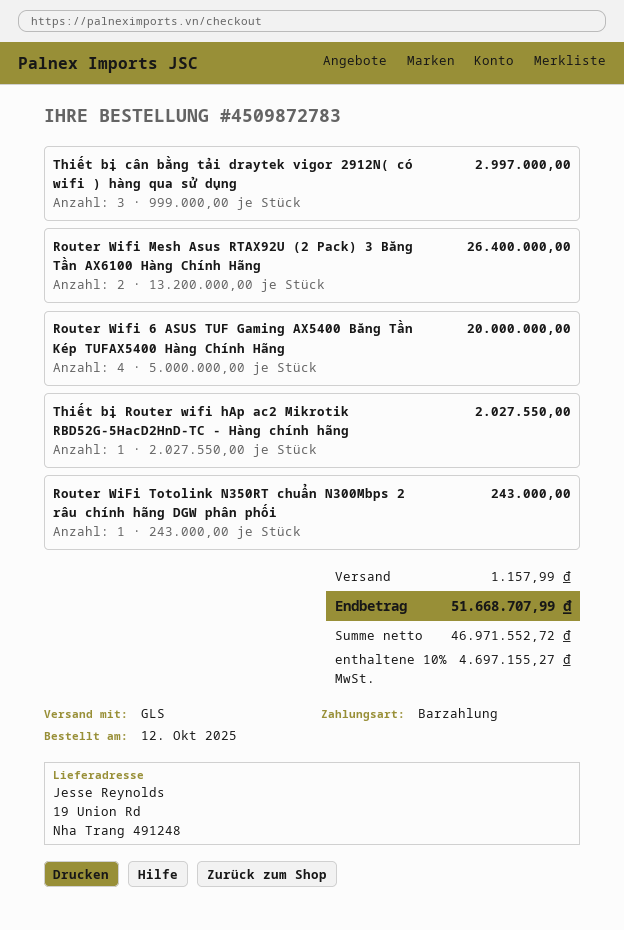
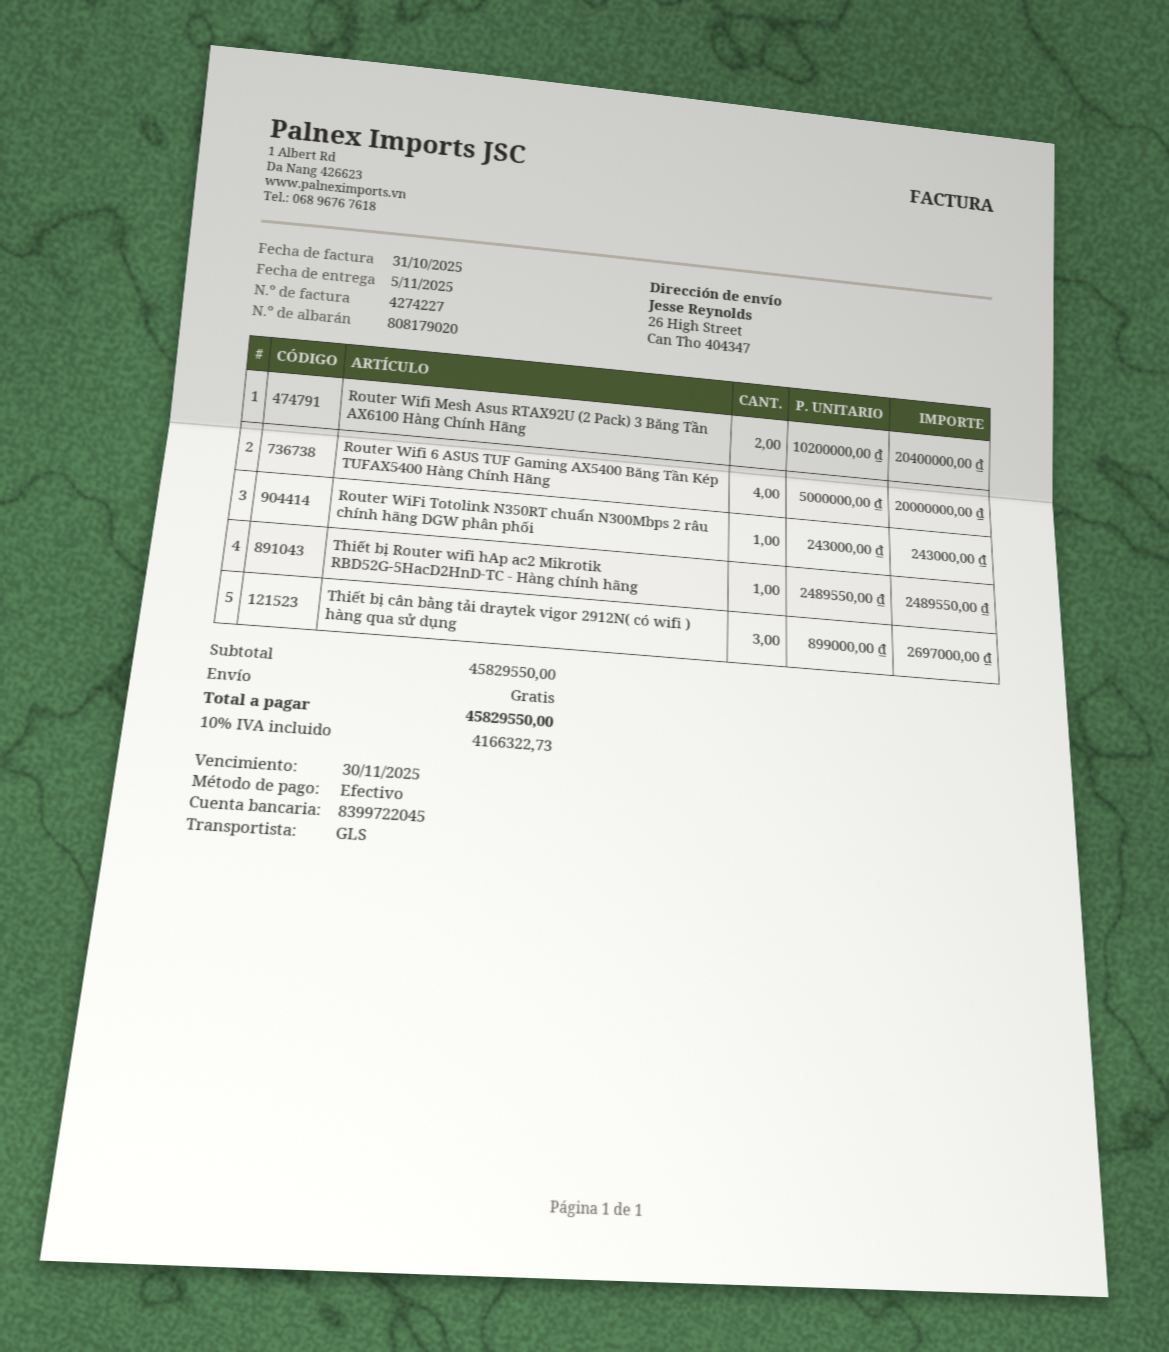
ship to: 19 Union Rd, Nha Trang 491248 -> 26 High Street, Can Tho 404347
Thiết bị cân bằng tải draytek vigor 2912N( có wifi ) hàng qua sử dụng: 3 x 999000.00 = 2997000.00 -> 3 x 899000.00 = 2697000.00
Router Wifi Mesh Asus RTAX92U (2 Pack) 3 Băng Tần AX6100 Hàng Chính Hãng: 2 x 13200000.00 = 26400000.00 -> 2 x 10200000.00 = 20400000.00
Thiết bị Router wifi hAp ac2 Mikrotik RBD52G-5HacD2HnD-TC - Hàng chính hãng: 1 x 2027550.00 = 2027550.00 -> 1 x 2489550.00 = 2489550.00
shipping: 1157.99 -> 0.00
tax: 10% = 4697155.27 -> 10% = 4166322.73
total: 51668707.99 -> 45829550.00

